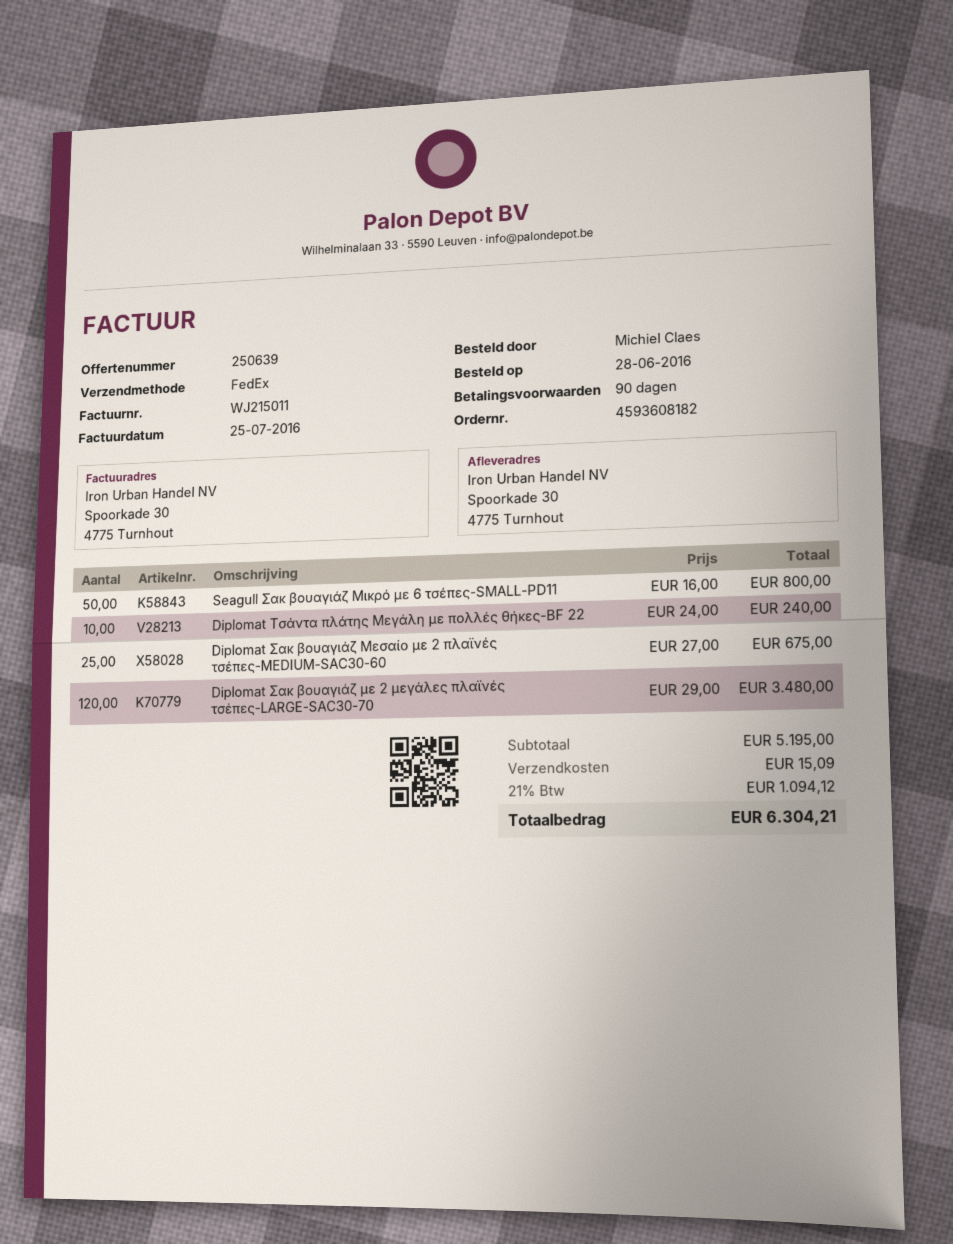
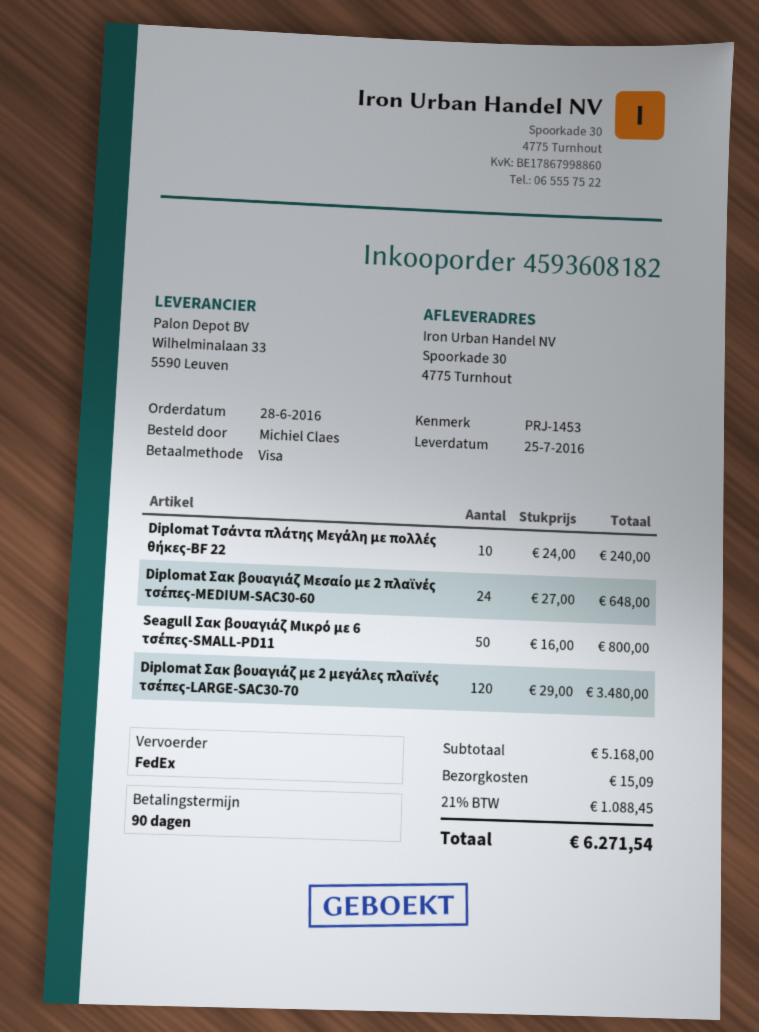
Diplomat Σακ βουαγιάζ Μεσαίο με 2 πλαϊνές τσέπες-MEDIUM-SAC30-60: 25 x 27.00 = 675.00 -> 24 x 27.00 = 648.00
subtotal: 5195.00 -> 5168.00
tax: 21% = 1094.12 -> 21% = 1088.45
total: 6304.21 -> 6271.54

